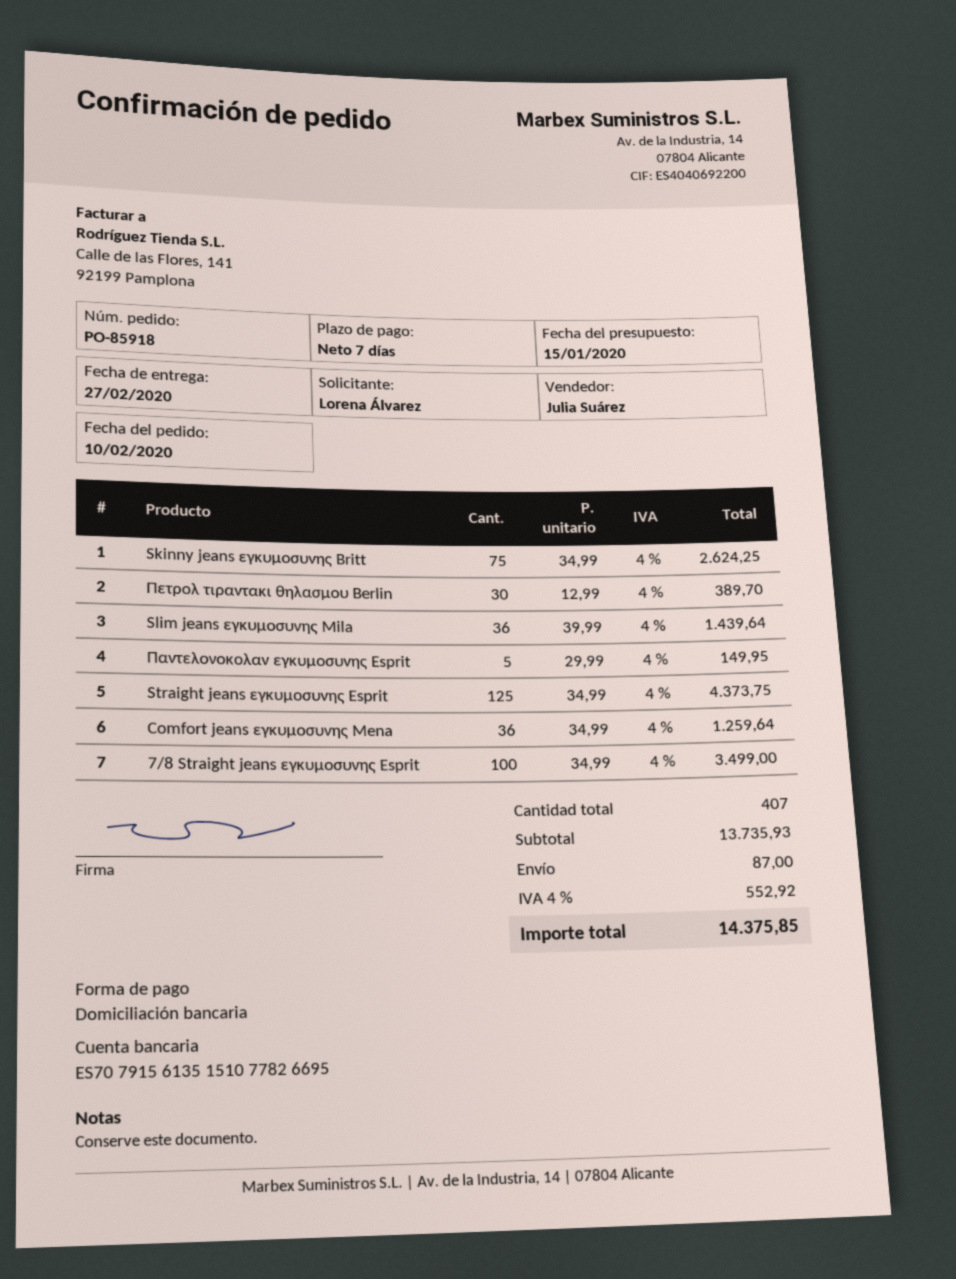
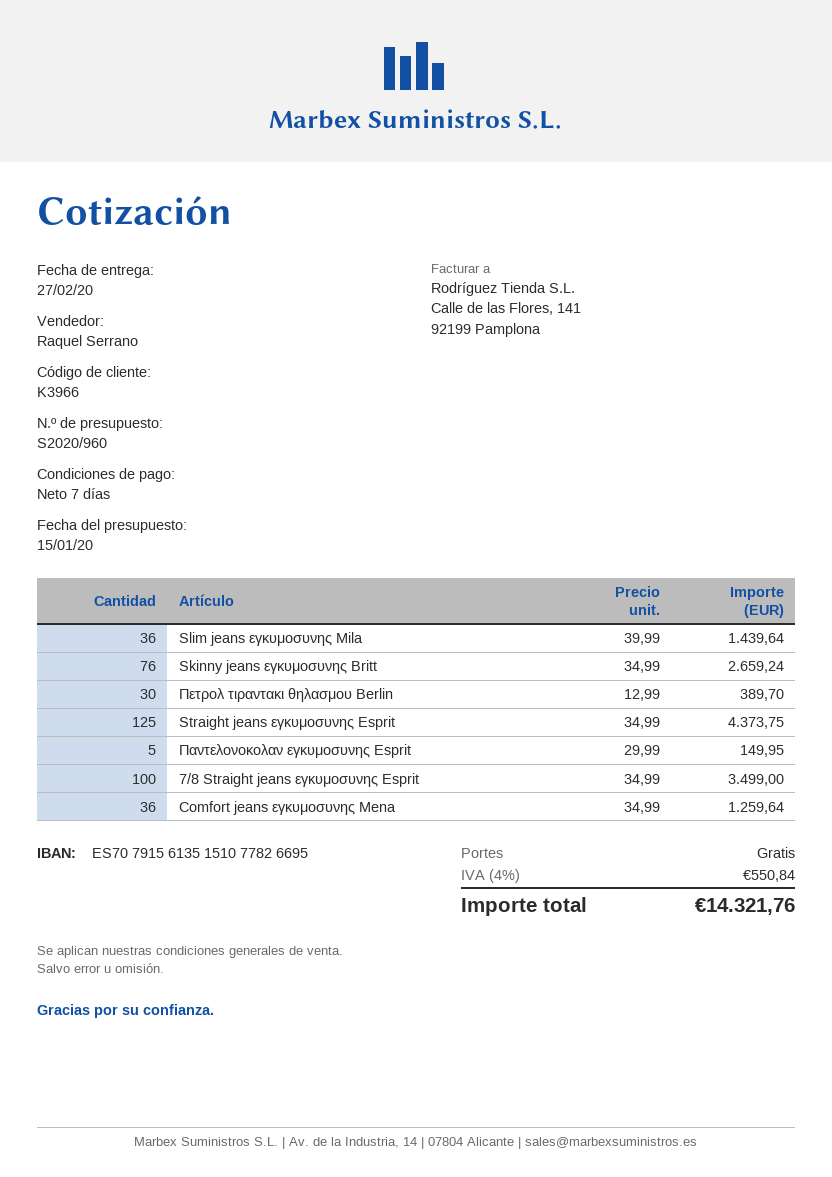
sales rep: Julia Suárez -> Raquel Serrano
Skinny jeans εγκυμοσυνης Britt: 75 x 34.99 = 2624.25 -> 76 x 34.99 = 2659.24
shipping: 87.00 -> 0.00
tax: 4% = 552.92 -> 4% = 550.84
total: 14375.85 -> 14321.76

